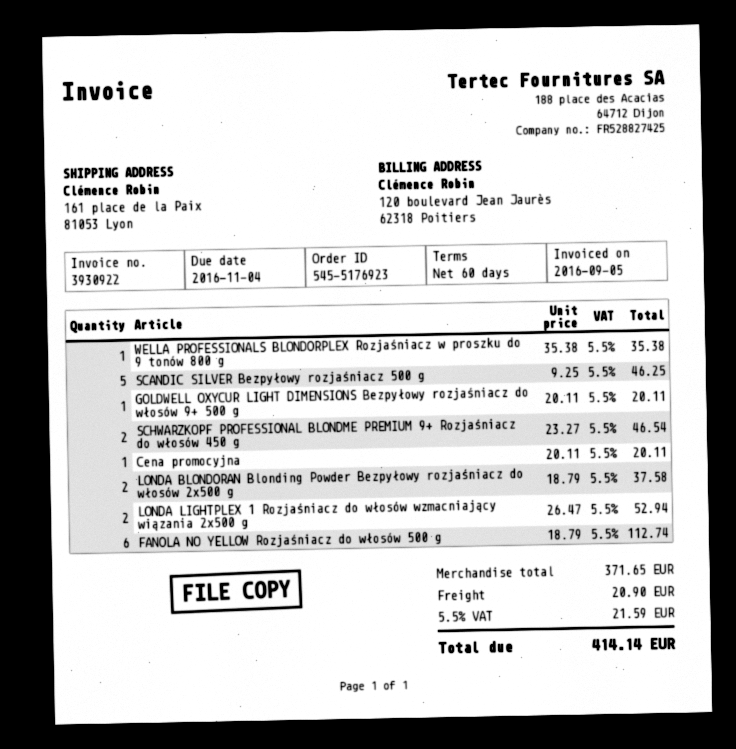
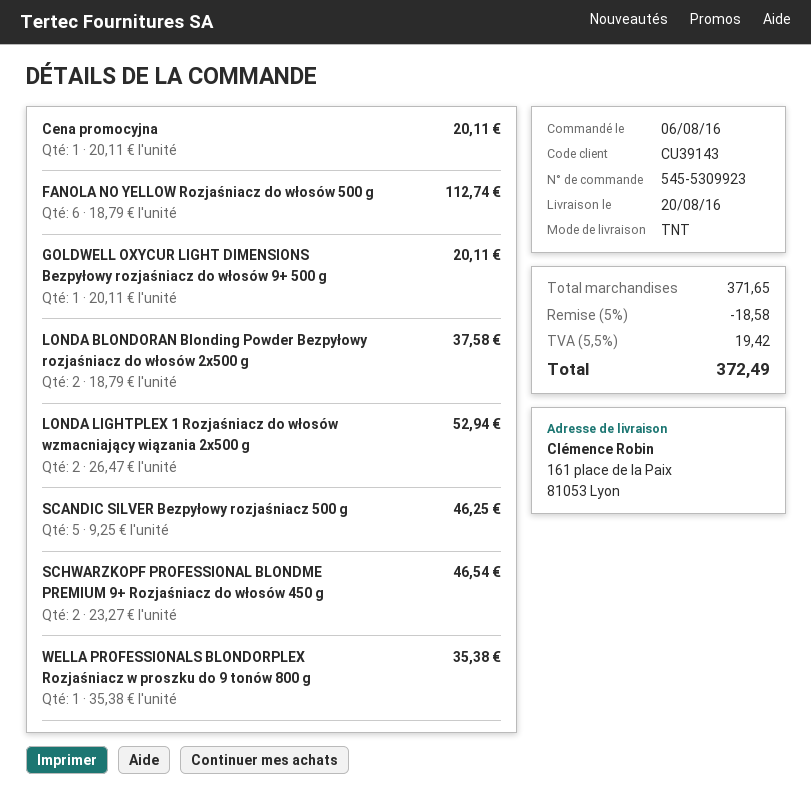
order number: 545-5176923 -> 545-5309923
discount: none -> 5% = 18.58
shipping: 20.90 -> none
tax: 5.5% = 21.59 -> 5.5% = 19.42
total: 414.14 -> 372.49

